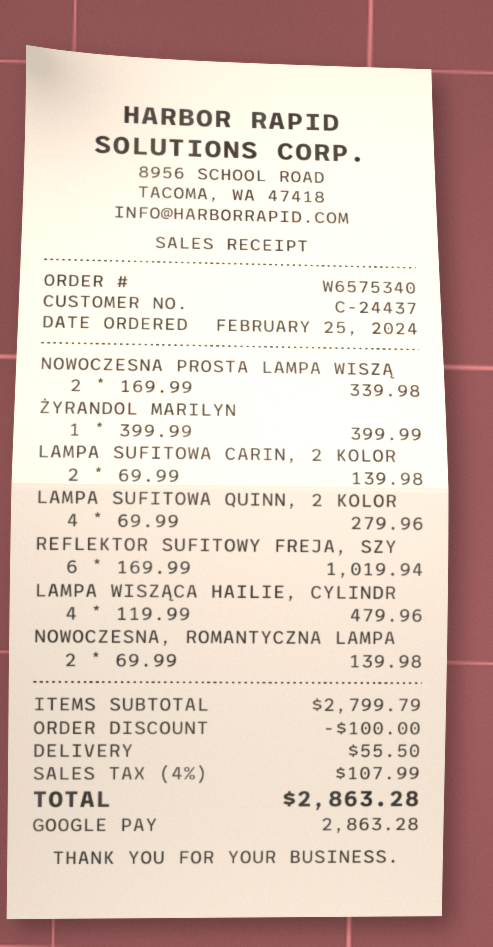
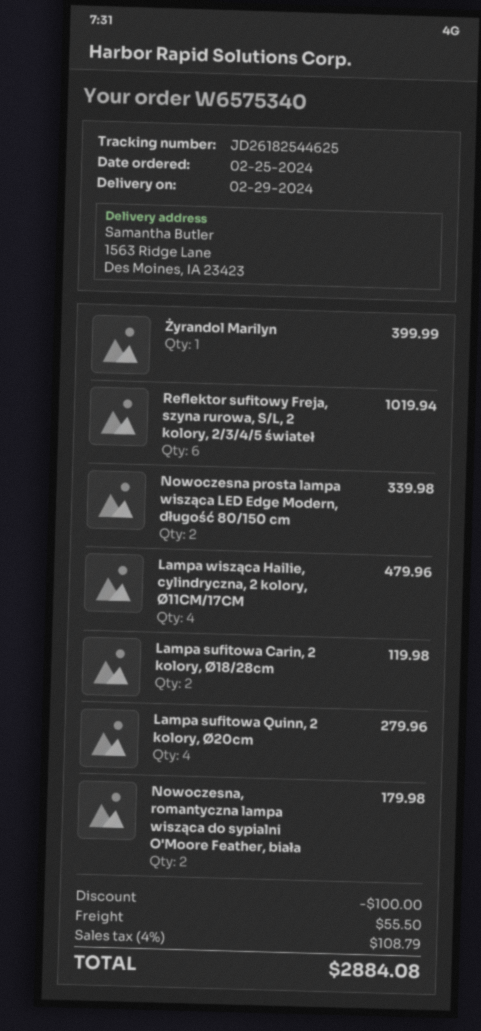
LAMPA SUFITOWA CARIN, 2 KOLOR: 2 for 139.98 -> 2 for 119.98
NOWOCZESNA, ROMANTYCZNA LAMPA: 2 for 139.98 -> 2 for 179.98
tax: 4% = 107.99 -> 4% = 108.79
total: 2863.28 -> 2884.08

